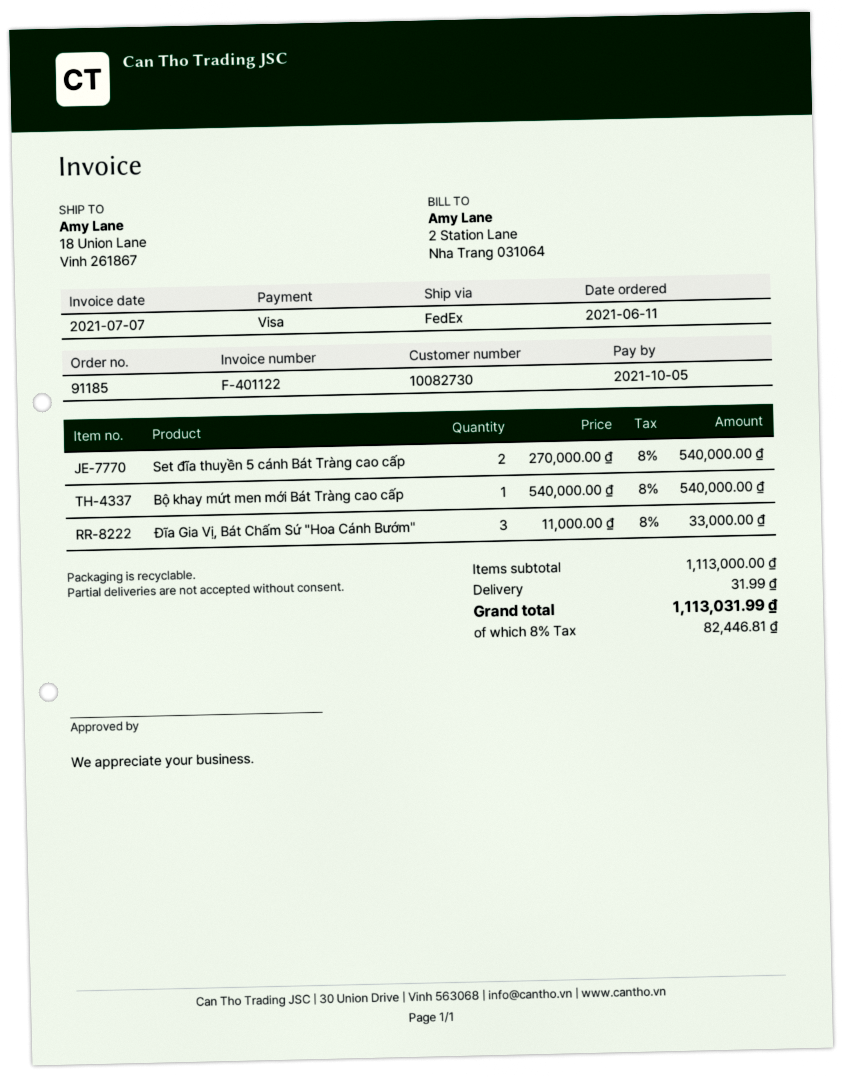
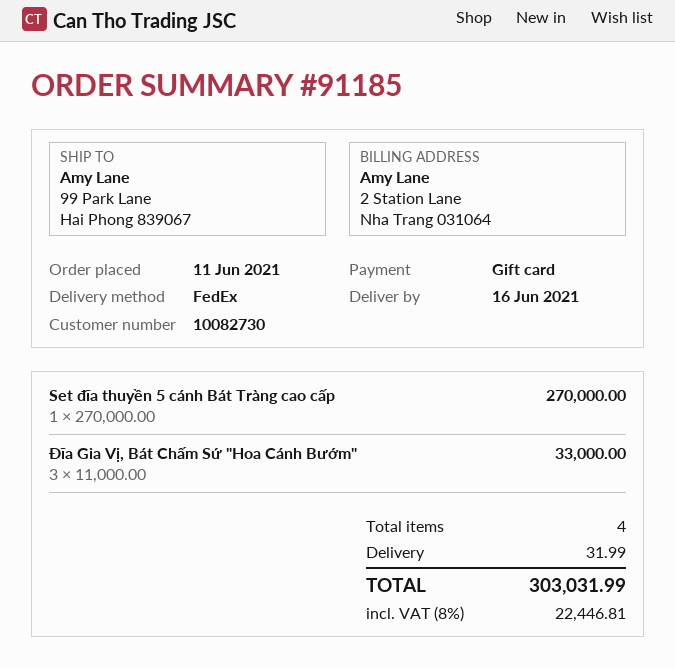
payment method: Visa -> gift card
ship to: 18 Union Lane, Vinh 261867 -> 99 Park Lane, Hai Phong 839067
Set đĩa thuyền 5 cánh Bát Tràng cao cấp: 2 x 270000.00 = 540000.00 -> 1 x 270000.00 = 270000.00
Bộ khay mứt men mới Bát Tràng cao cấp: 1 x 540000.00 = 540000.00 -> none
tax: 8% = 82446.81 -> 8% = 22446.81
total: 1113031.99 -> 303031.99

